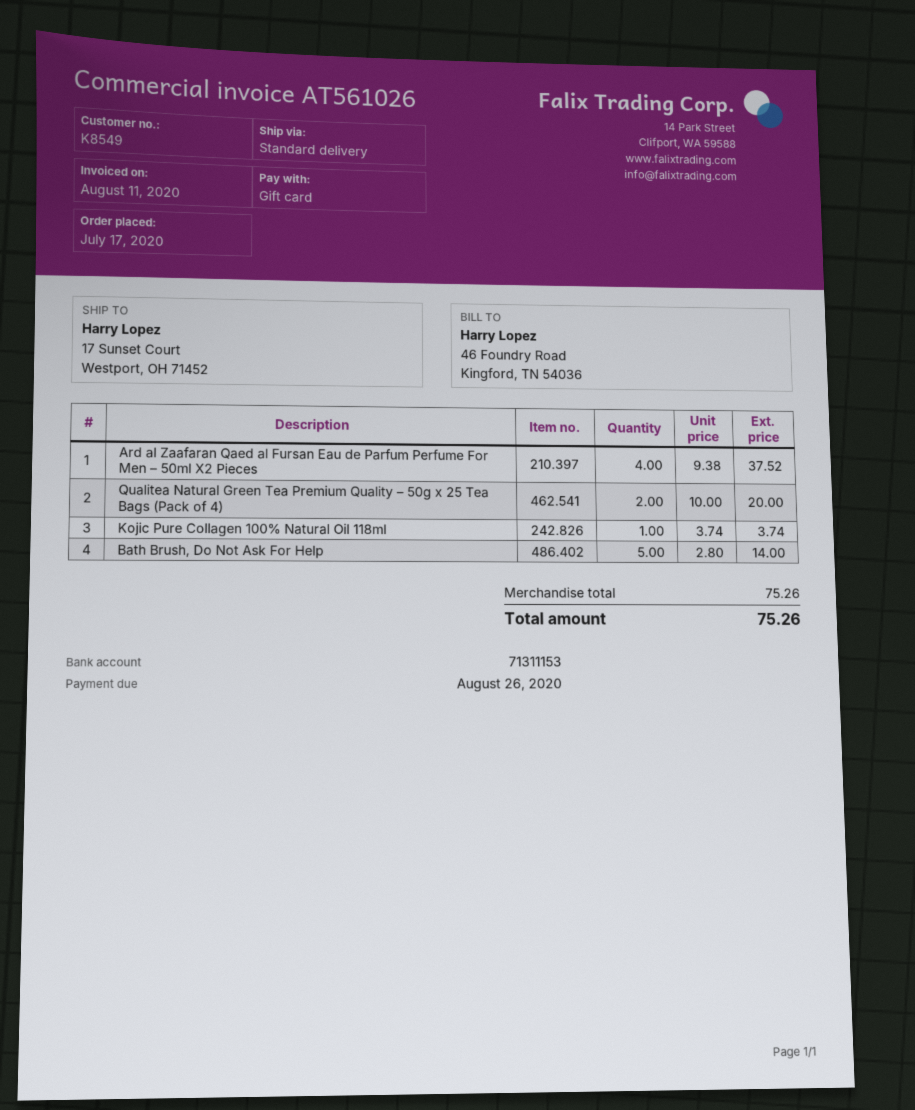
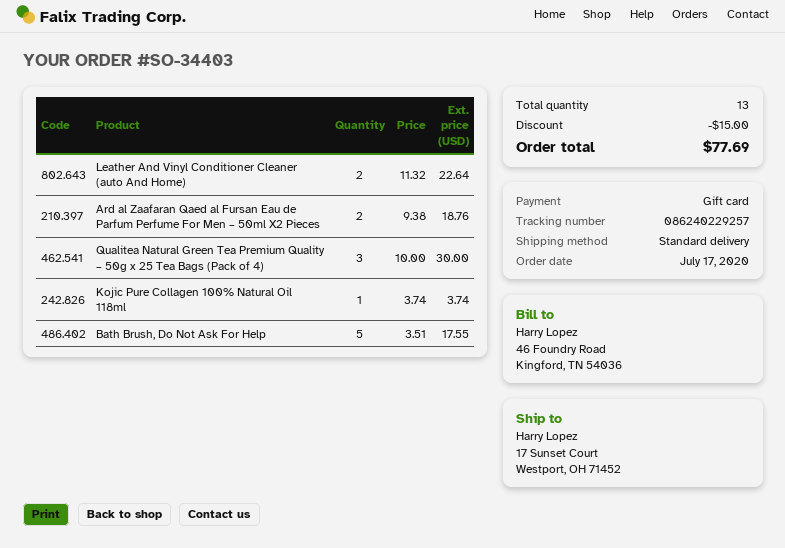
Ard al Zaafaran Qaed al Fursan Eau de Parfum Perfume For Men – 50ml X2 Pieces: 4 x 9.38 = 37.52 -> 2 x 9.38 = 18.76
Qualitea Natural Green Tea Premium Quality – 50g x 25 Tea Bags (Pack of 4): 2 x 10.00 = 20.00 -> 3 x 10.00 = 30.00
Bath Brush, Do Not Ask For Help: 5 x 2.80 = 14.00 -> 5 x 3.51 = 17.55
Leather And Vinyl Conditioner Cleaner (auto And Home): none -> 2 x 11.32 = 22.64
discount: none -> 15.00
total: 75.26 -> 77.69

